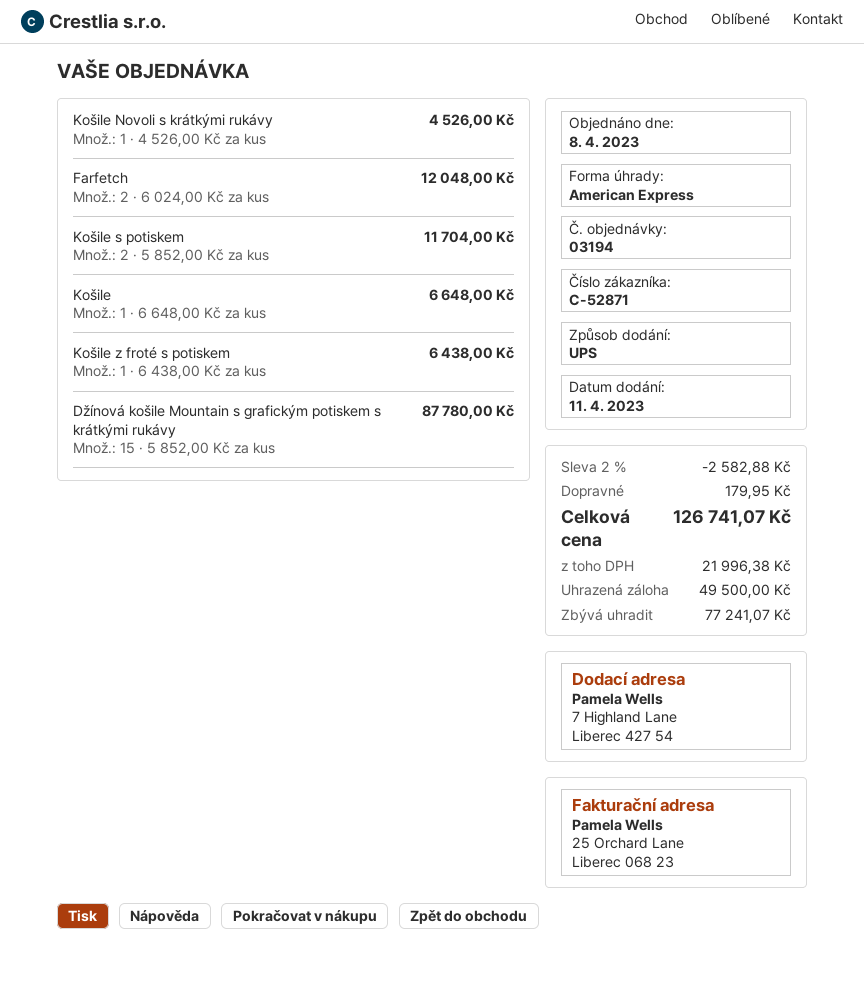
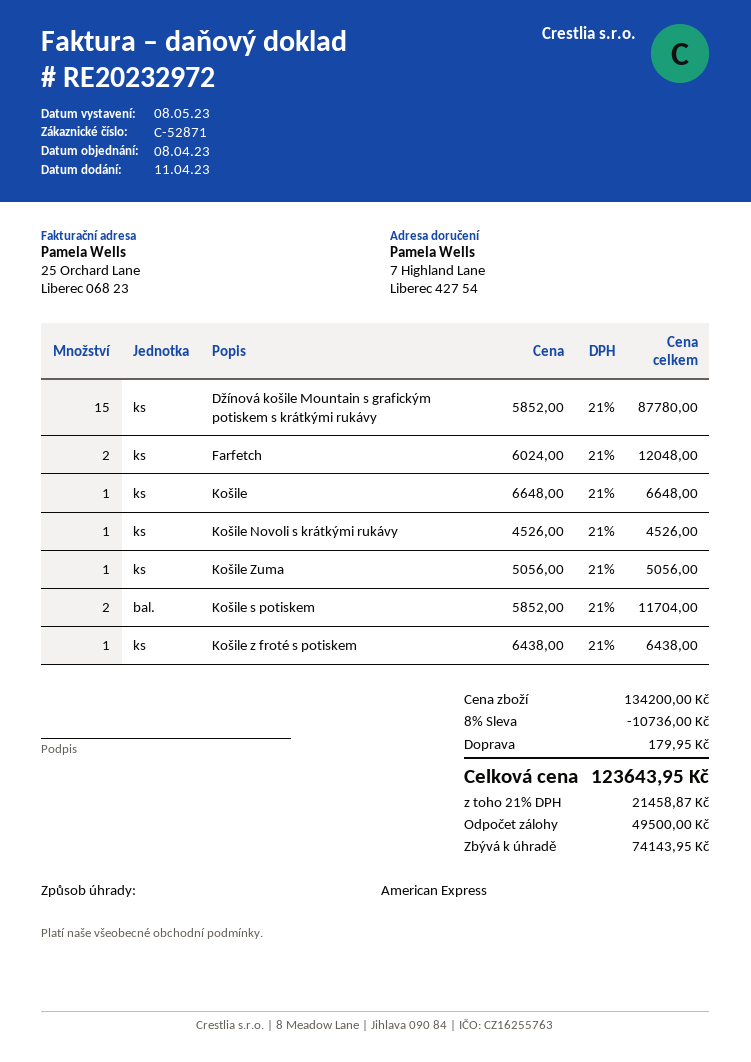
Košile Zuma: none -> 1 x 5056.00 = 5056.00
discount: 2% = 2582.88 -> 8% = 10736.00
tax: 21996.38 -> 21458.87
total: 126741.07 -> 123643.95
balance: 77241.07 -> 74143.95

